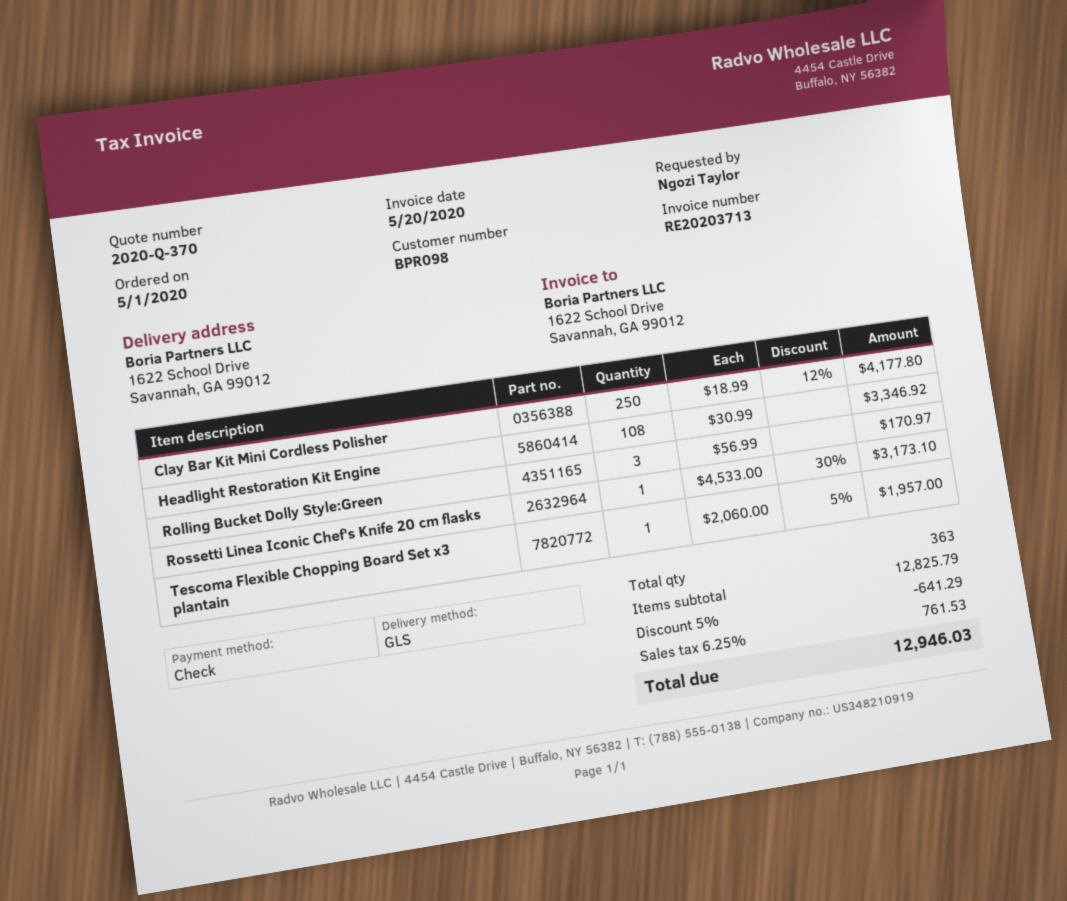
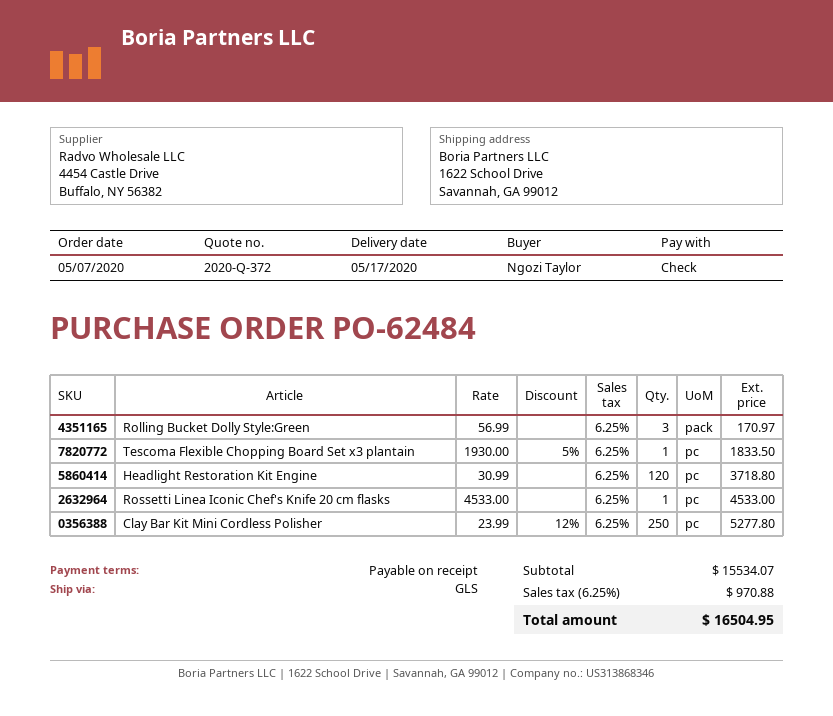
quote number: 2020-Q-370 -> 2020-Q-372
order date: 2020-05-01 -> 2020-05-07
Clay Bar Kit Mini Cordless Polisher: 250 x 18.99 - 12% = 4177.80 -> 250 x 23.99 - 12% = 5277.80
Headlight Restoration Kit Engine: 108 x 30.99 = 3346.92 -> 120 x 30.99 = 3718.80
Rossetti Linea Iconic Chef's Knife 20 cm flasks: 1 x 4533.00 - 30% = 3173.10 -> 1 x 4533.00 = 4533.00
Tescoma Flexible Chopping Board Set x3 plantain: 1 x 2060.00 - 5% = 1957.00 -> 1 x 1930.00 - 5% = 1833.50
subtotal: 12825.79 -> 15534.07
discount: 5% = 641.29 -> none
tax: 6.25% = 761.53 -> 6.25% = 970.88
total: 12946.03 -> 16504.95

